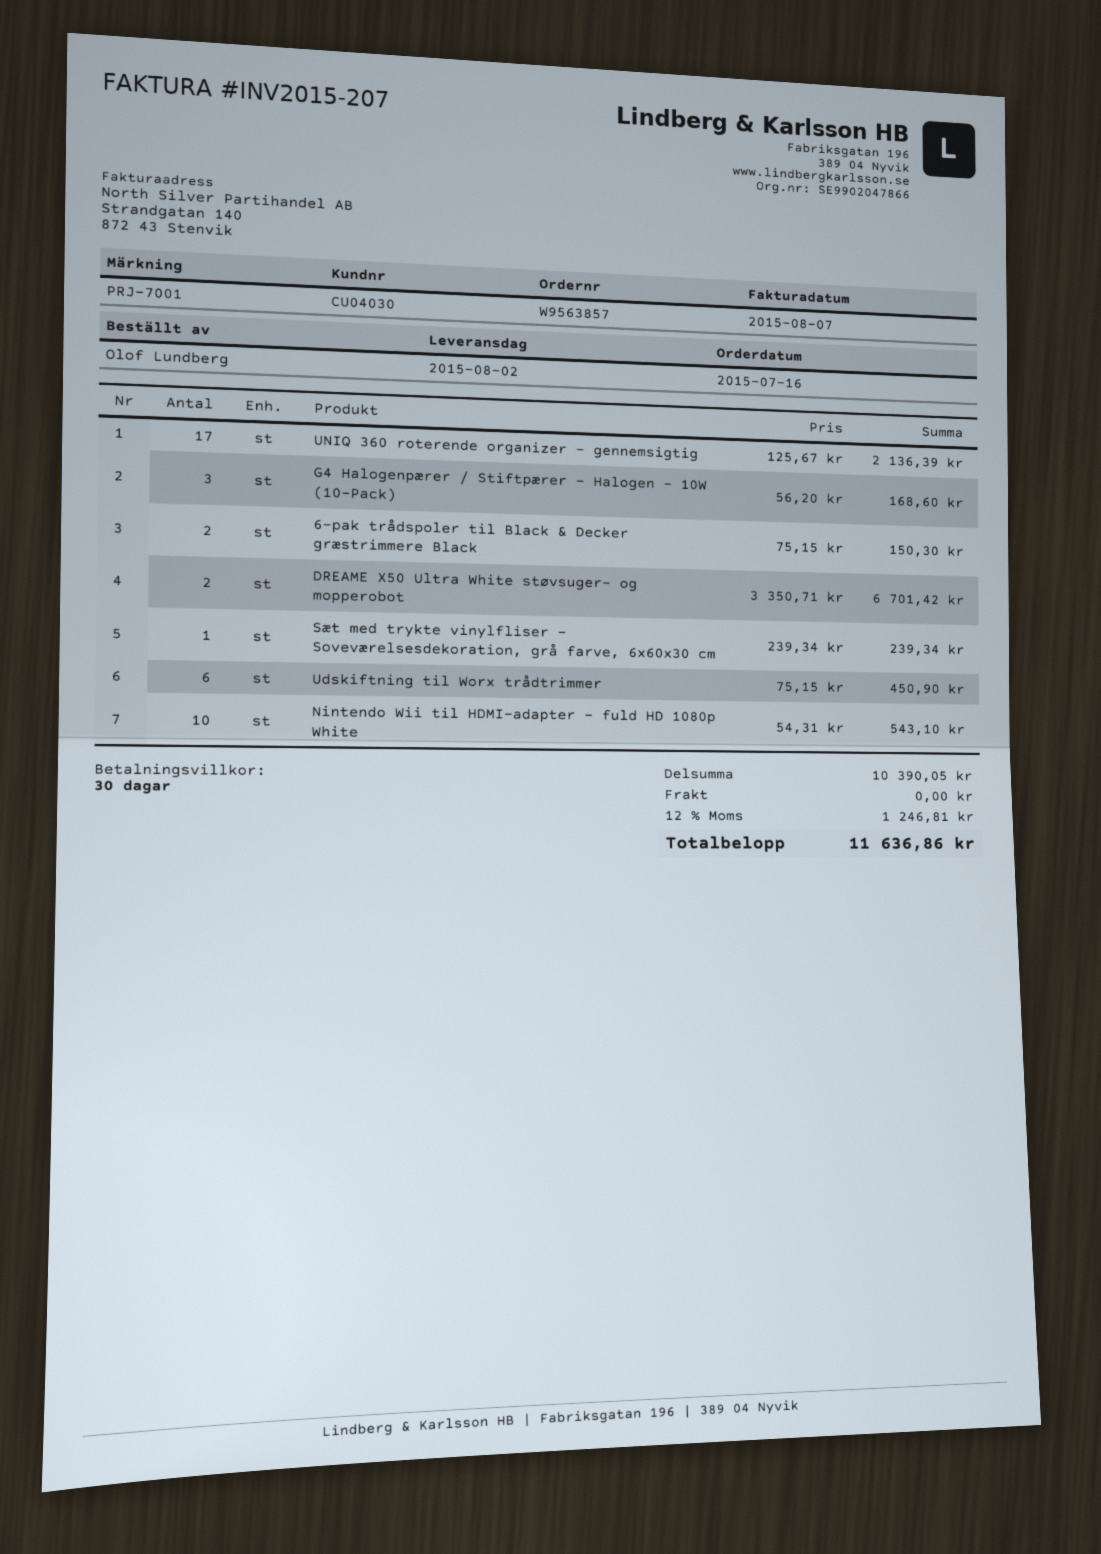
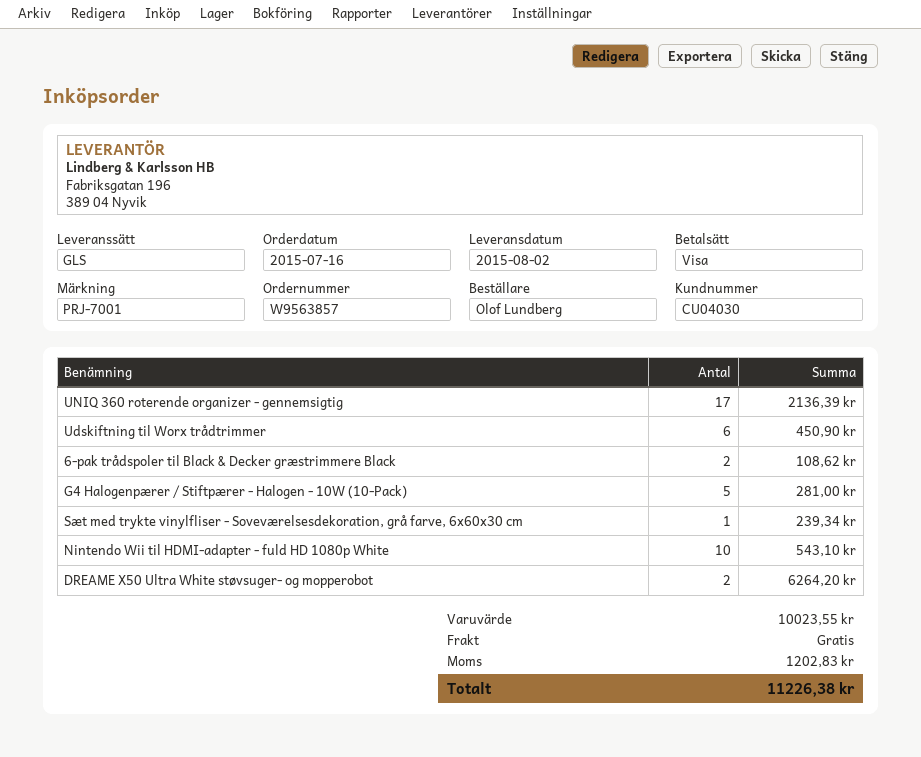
G4 Halogenpærer / Stiftpærer - Halogen - 10W (10-Pack): 3 for 168.60 -> 5 for 281.00
6-pak trådspoler til Black & Decker græstrimmere Black: 2 for 150.30 -> 2 for 108.62
DREAME X50 Ultra White støvsuger- og mopperobot: 2 for 6701.42 -> 2 for 6264.20
subtotal: 10390.05 -> 10023.55
tax: 1246.81 -> 1202.83
total: 11636.86 -> 11226.38

